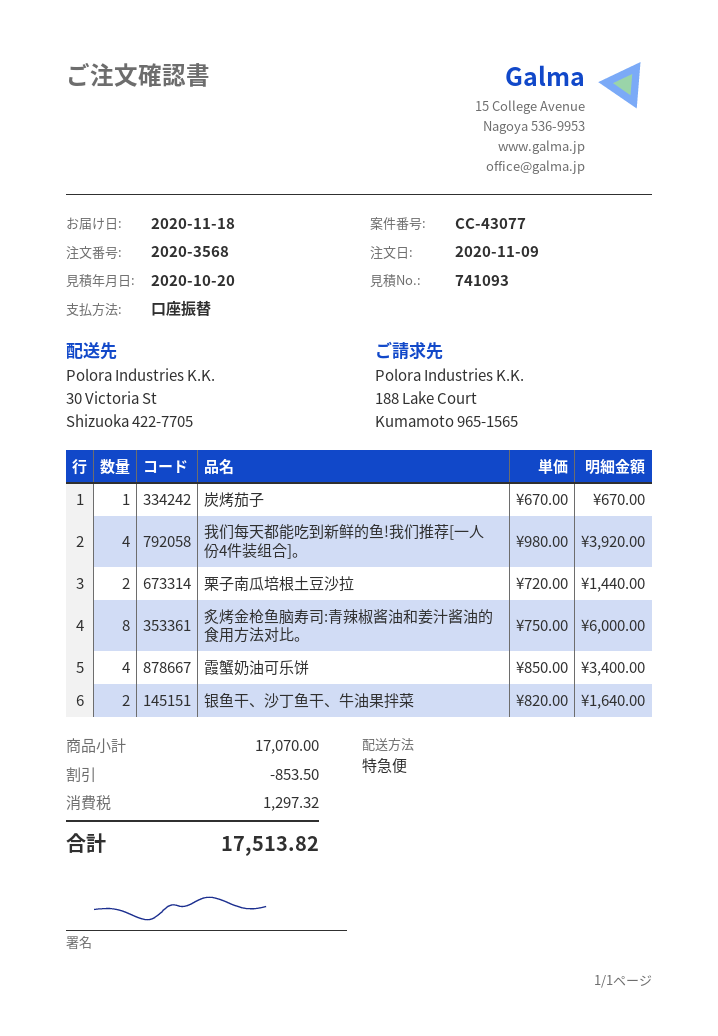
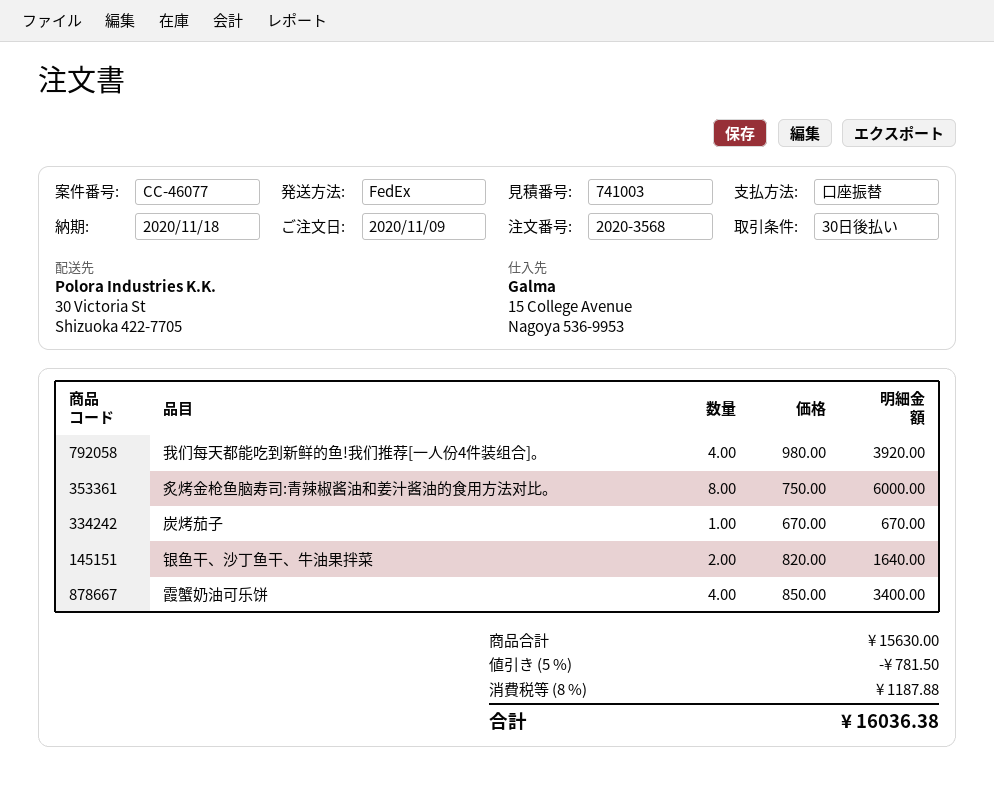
quote number: 741093 -> 741003
reference: CC-43077 -> CC-46077
shipping method: express -> FedEx
栗子南瓜培根土豆沙拉: 2 x 720.00 = 1440.00 -> none
subtotal: 17070.00 -> 15630.00
discount: 853.50 -> 781.50
tax: 1297.32 -> 1187.88
total: 17513.82 -> 16036.38

